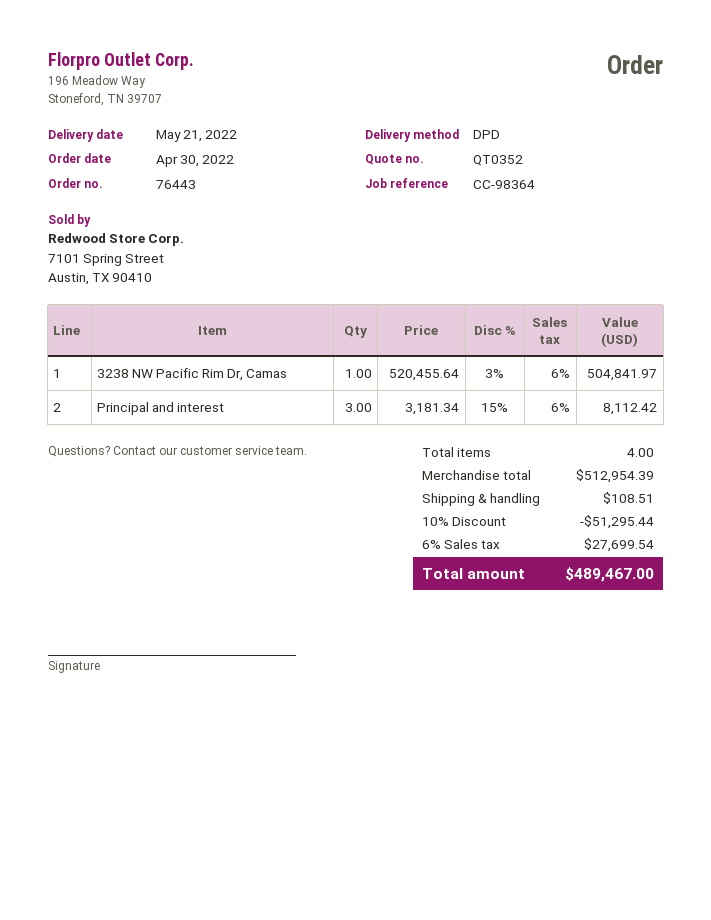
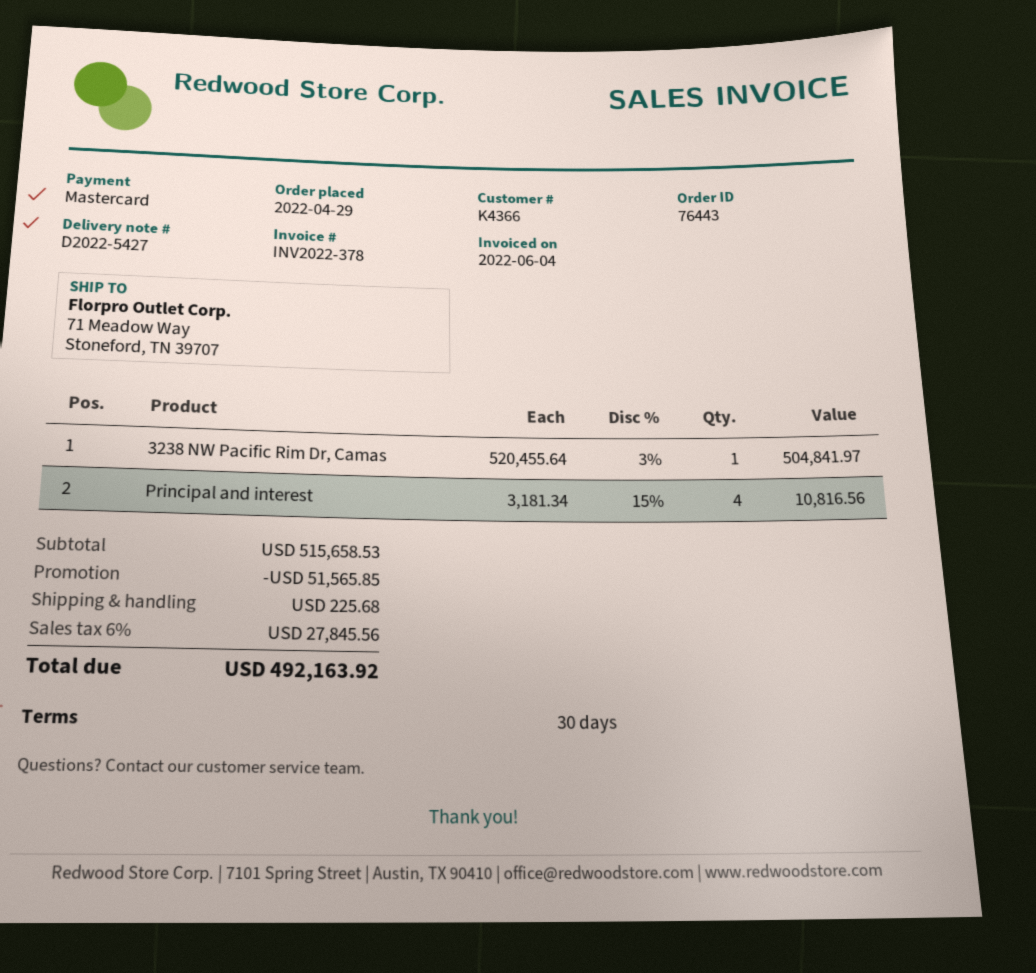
order date: 2022-04-30 -> 2022-04-29
Principal and interest: 3 x 3181.34 - 15% = 8112.42 -> 4 x 3181.34 - 15% = 10816.56
subtotal: 512954.39 -> 515658.53
discount: 51295.44 -> 51565.85
shipping: 108.51 -> 225.68
tax: 6% = 27699.54 -> 6% = 27845.56
total: 489467.00 -> 492163.92

